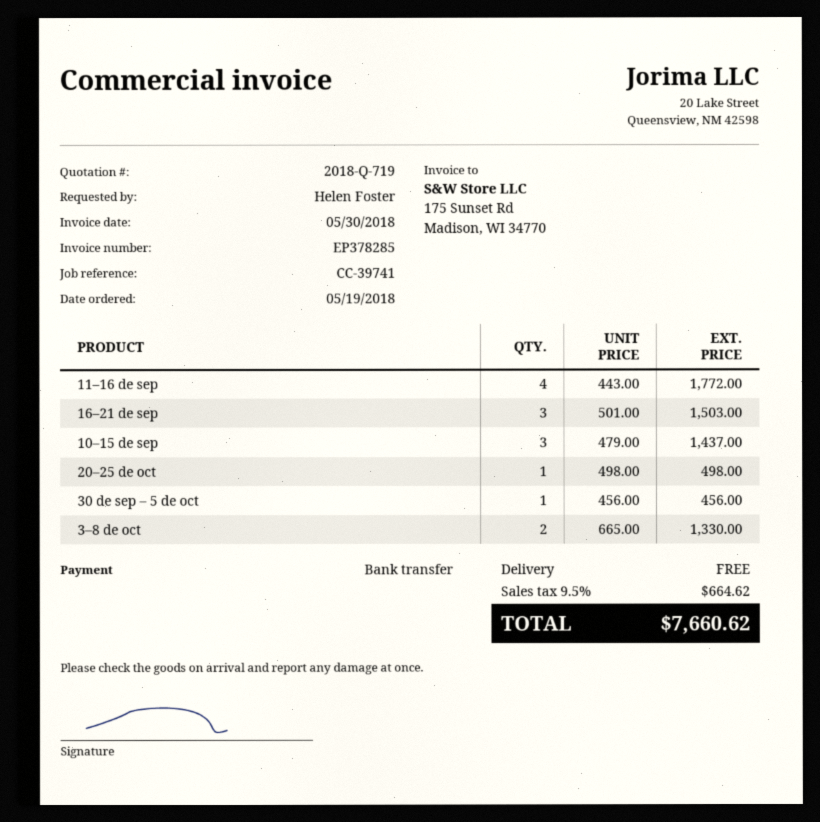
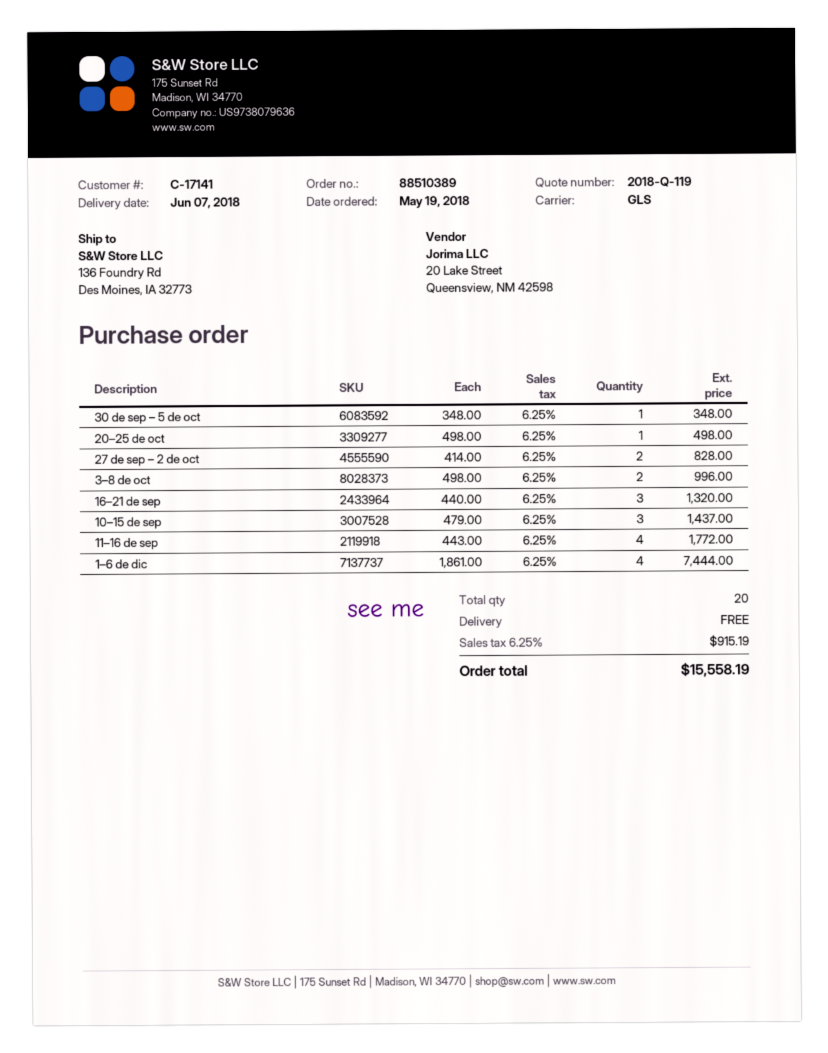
quote number: 2018-Q-719 -> 2018-Q-119
16–21 de sep: 3 x 501.00 = 1503.00 -> 3 x 440.00 = 1320.00
30 de sep – 5 de oct: 1 x 456.00 = 456.00 -> 1 x 348.00 = 348.00
3–8 de oct: 2 x 665.00 = 1330.00 -> 2 x 498.00 = 996.00
27 de sep – 2 de oct: none -> 2 x 414.00 = 828.00
1–6 de dic: none -> 4 x 1861.00 = 7444.00
tax: 9.5% = 664.62 -> 6.25% = 915.19
total: 7660.62 -> 15558.19

